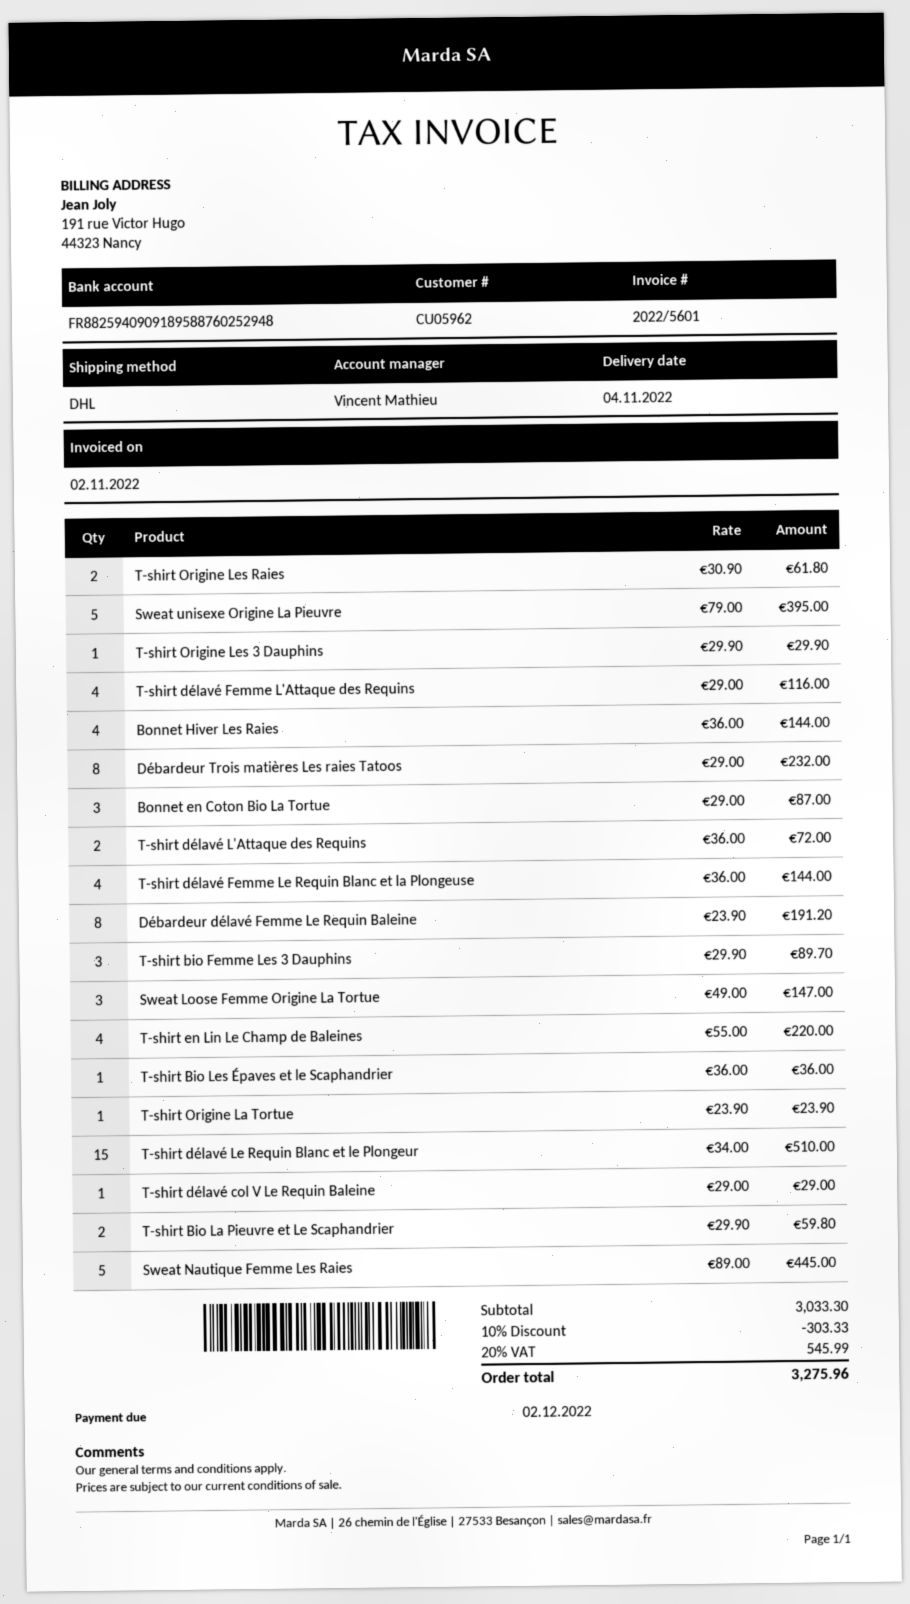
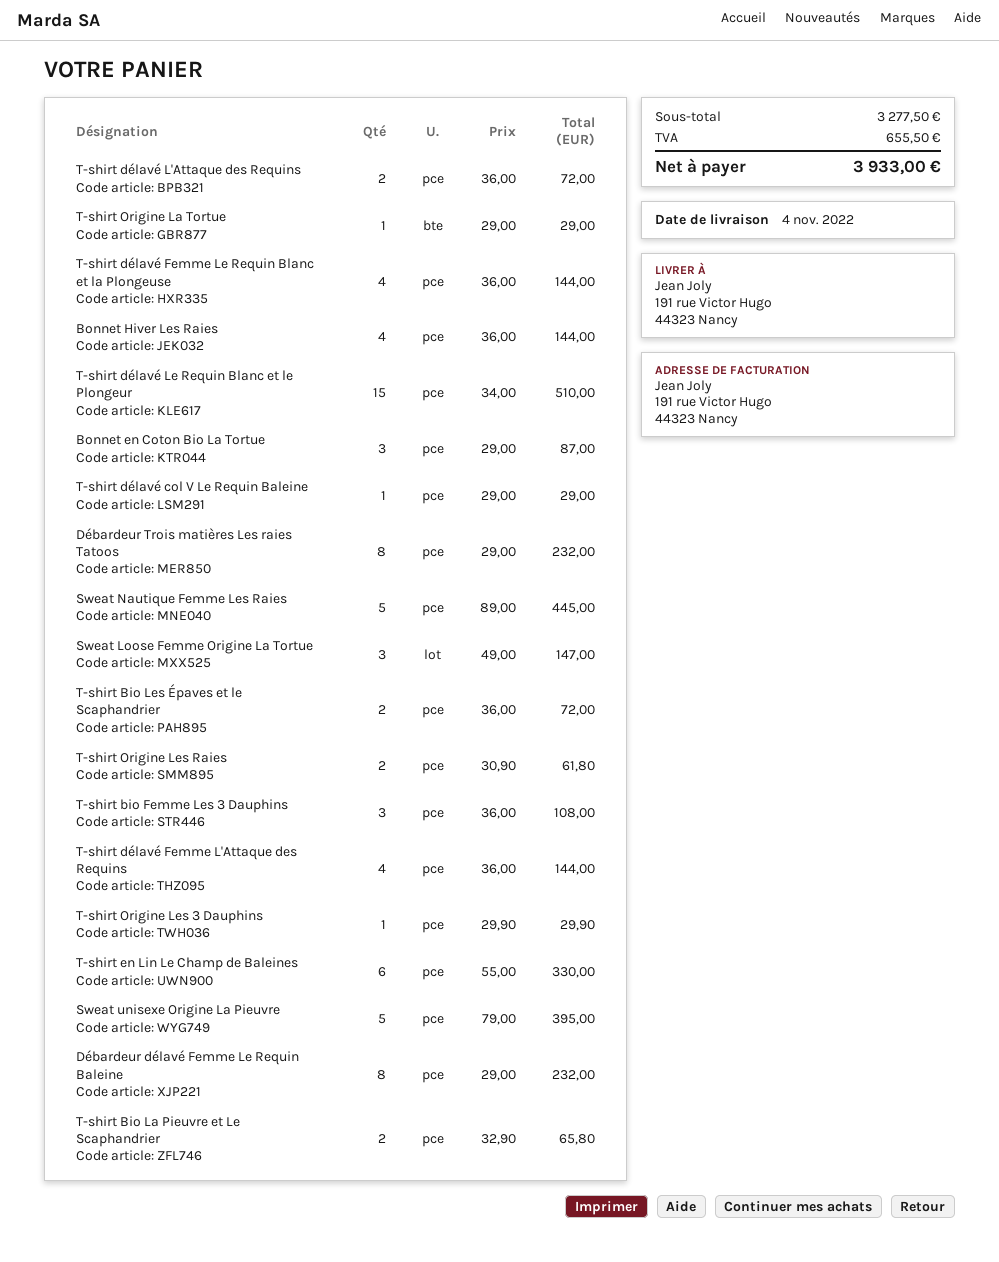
T-shirt délavé Femme L'Attaque des Requins: 4 x 29.00 = 116.00 -> 4 x 36.00 = 144.00
Débardeur délavé Femme Le Requin Baleine: 8 x 23.90 = 191.20 -> 8 x 29.00 = 232.00
T-shirt bio Femme Les 3 Dauphins: 3 x 29.90 = 89.70 -> 3 x 36.00 = 108.00
T-shirt en Lin Le Champ de Baleines: 4 x 55.00 = 220.00 -> 6 x 55.00 = 330.00
T-shirt Bio Les Épaves et le Scaphandrier: 1 x 36.00 = 36.00 -> 2 x 36.00 = 72.00
T-shirt Origine La Tortue: 1 x 23.90 = 23.90 -> 1 x 29.00 = 29.00
T-shirt Bio La Pieuvre et Le Scaphandrier: 2 x 29.90 = 59.80 -> 2 x 32.90 = 65.80
subtotal: 3033.30 -> 3277.50
discount: 10% = 303.33 -> none
tax: 545.99 -> 655.50
total: 3275.96 -> 3933.00

